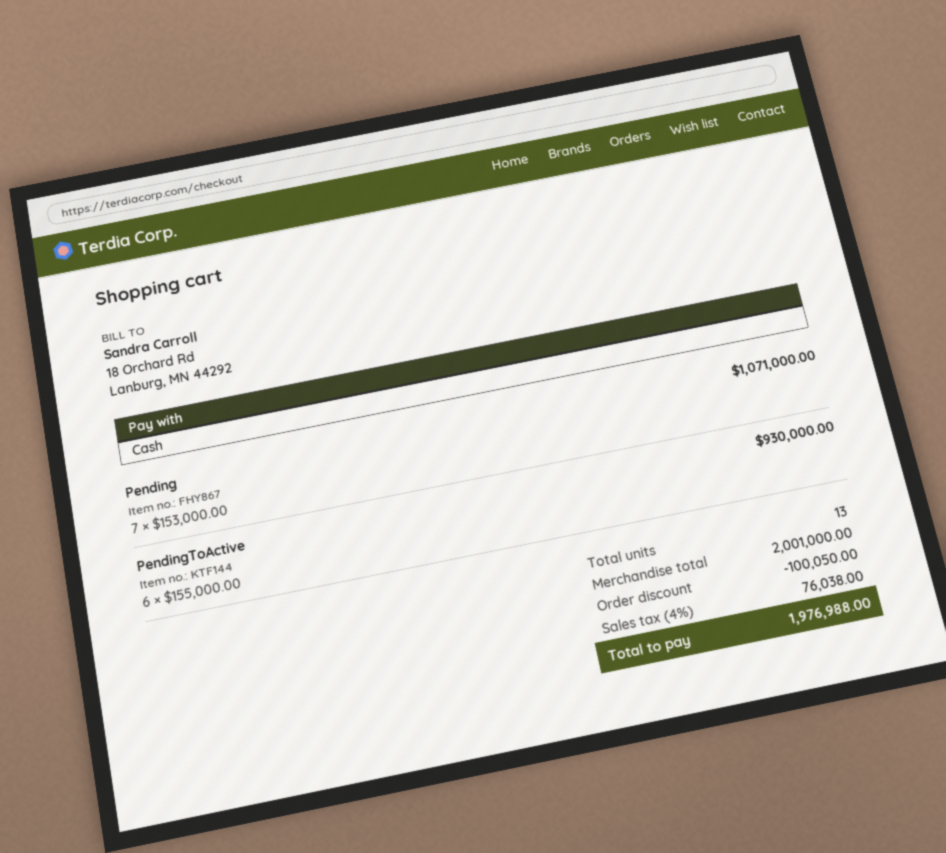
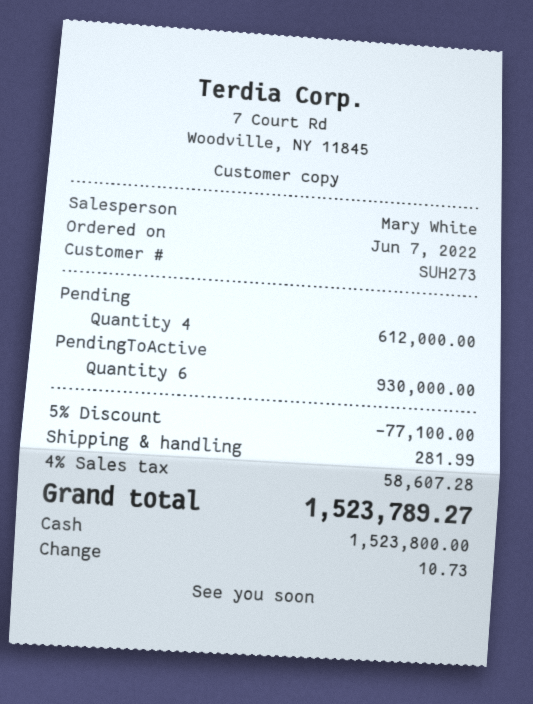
Pending: 7 for 1071000.00 -> 4 for 612000.00
discount: 100050.00 -> 77100.00
shipping: none -> 281.99
tax: 4% = 76038.00 -> 4% = 58607.28
total: 1976988.00 -> 1523789.27

